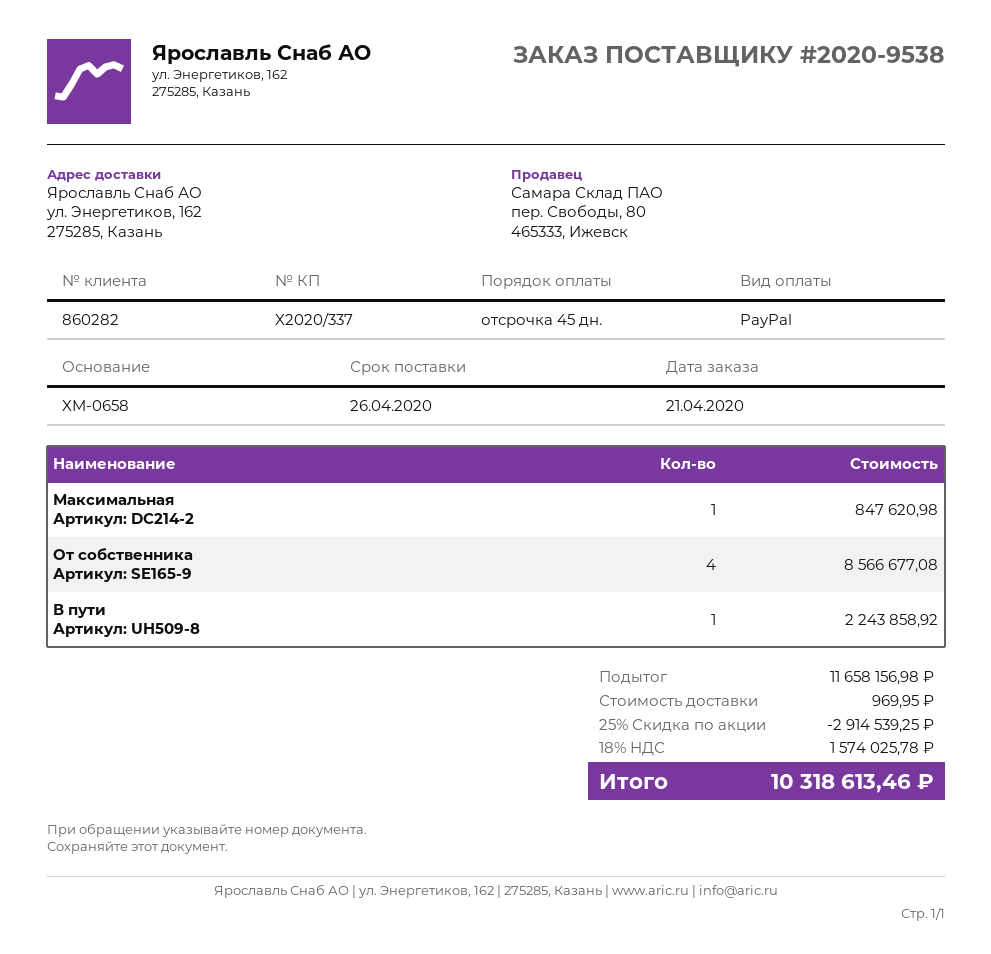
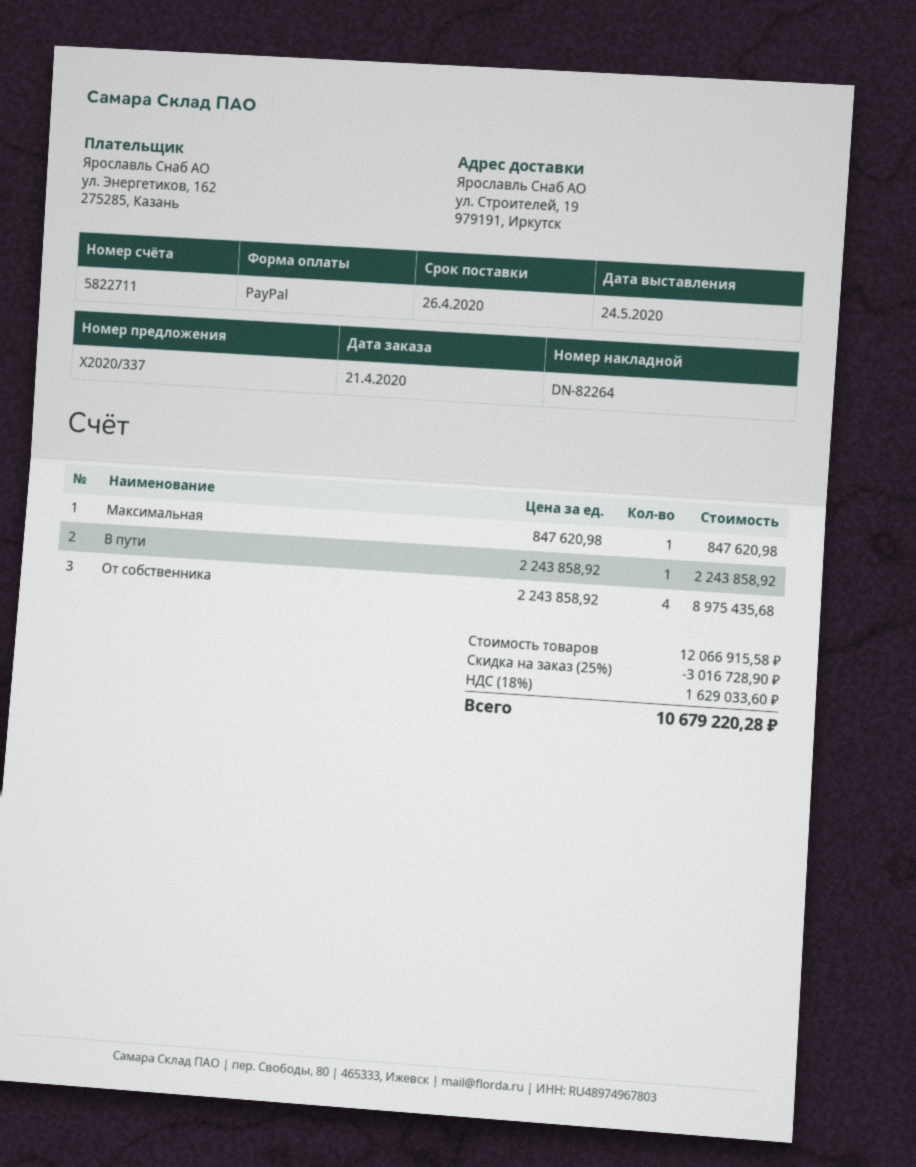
ship to: ул. Энергетиков, 162, 275285, Казань -> ул. Строителей, 19, 979191, Иркутск
От собственника: 4 for 8566677.08 -> 4 for 8975435.68
subtotal: 11658156.98 -> 12066915.58
discount: 25% = 2914539.25 -> 25% = 3016728.90
shipping: 969.95 -> none
tax: 18% = 1574025.78 -> 18% = 1629033.60
total: 10318613.46 -> 10679220.28

